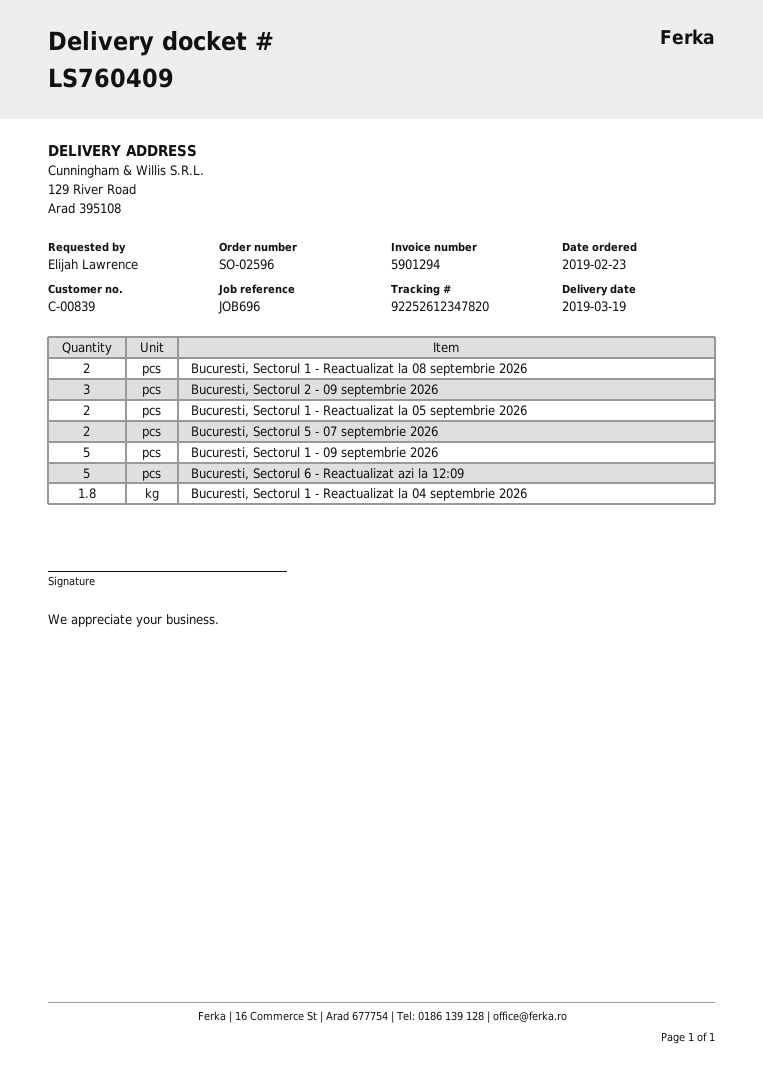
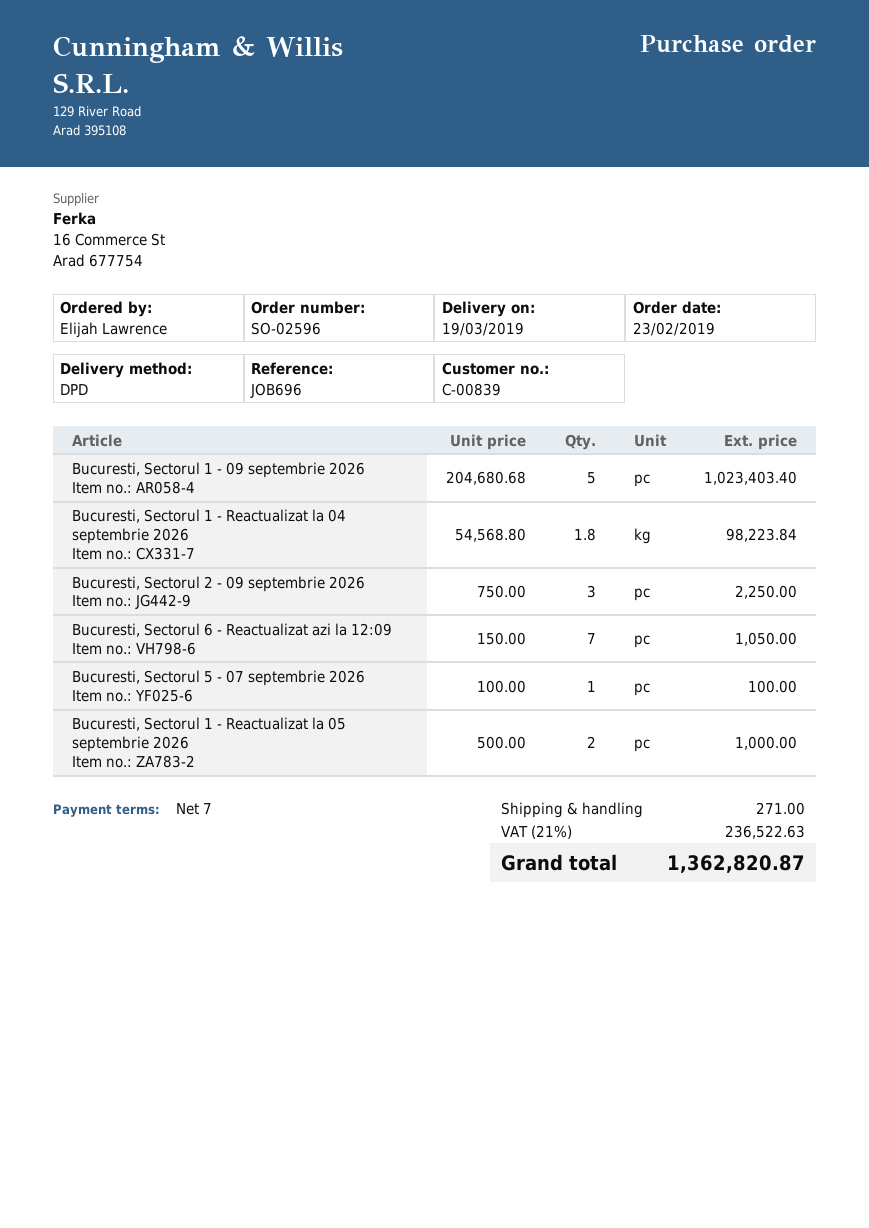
Bucuresti, Sectorul 1 - Reactualizat la 08 septembrie 2026: 2 -> none
Bucuresti, Sectorul 5 - 07 septembrie 2026: 2 -> 1
Bucuresti, Sectorul 6 - Reactualizat azi la 12:09: 5 -> 7

